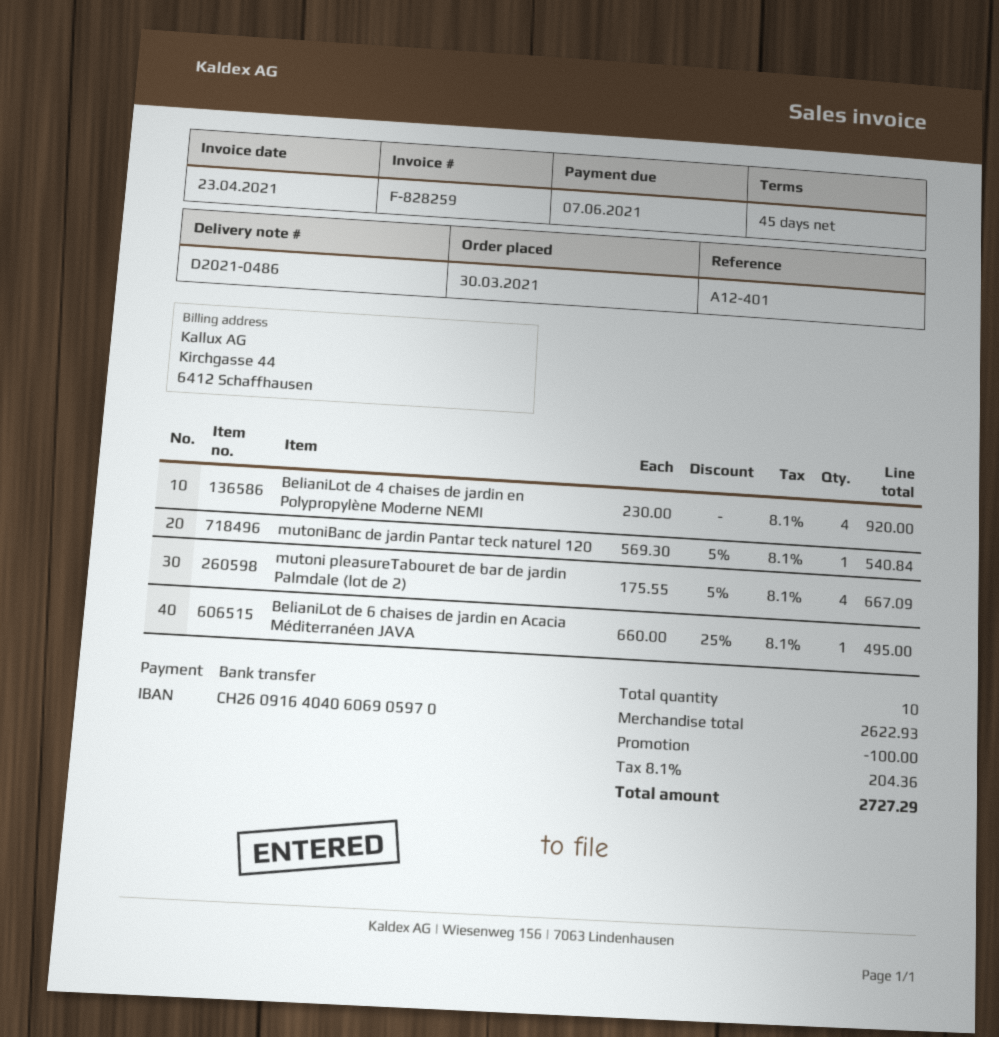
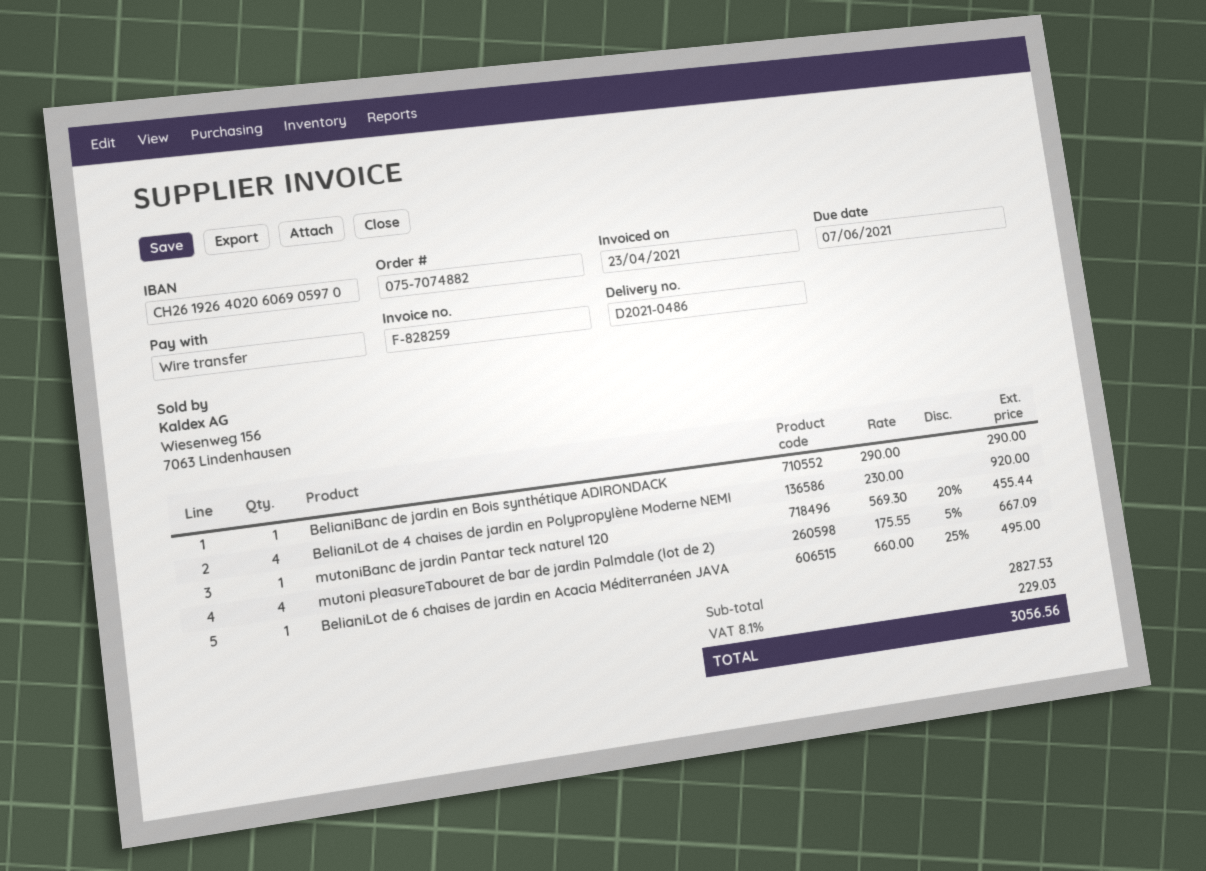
bank account: CH2609164040606905970 -> CH2619264020606905970
mutoniBanc de jardin Pantar teck naturel 120: 1 x 569.30 - 5% = 540.84 -> 1 x 569.30 - 20% = 455.44
BelianiBanc de jardin en Bois synthétique ADIRONDACK: none -> 1 x 290.00 = 290.00
subtotal: 2622.93 -> 2827.53
discount: 100.00 -> none
tax: 8.1% = 204.36 -> 8.1% = 229.03
total: 2727.29 -> 3056.56

